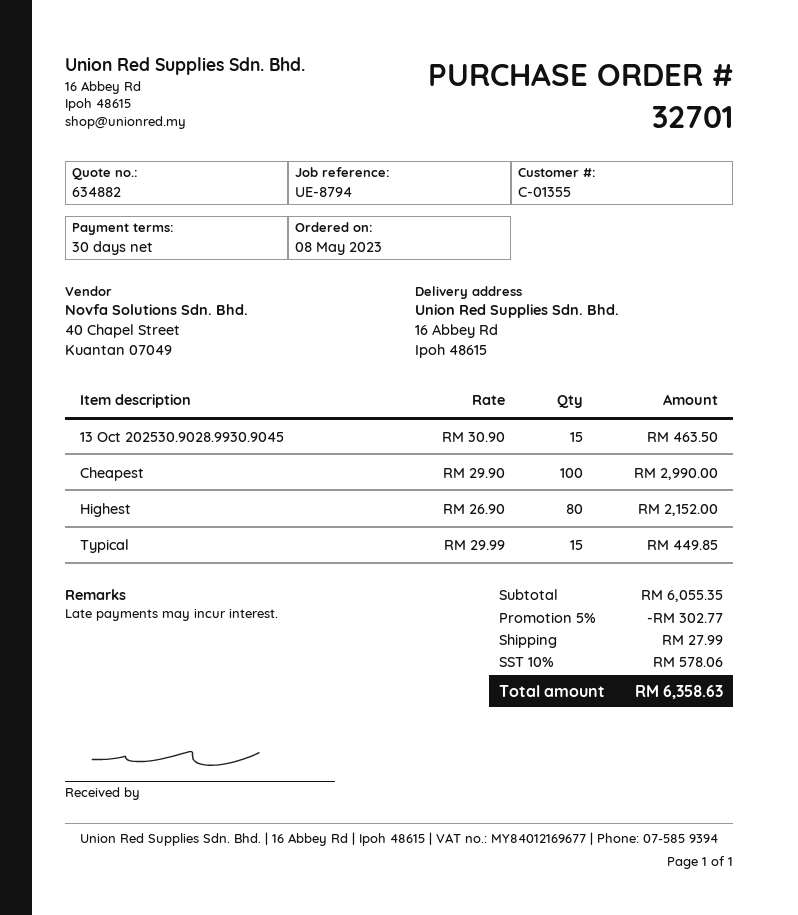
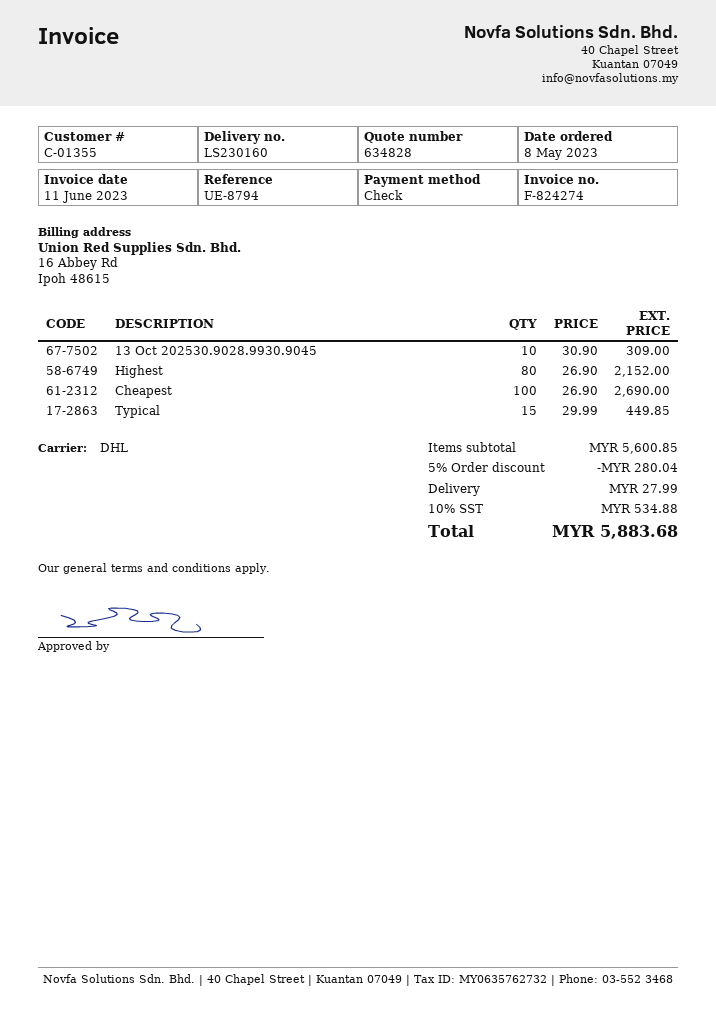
quote number: 634882 -> 634828
13 Oct 202530.9028.9930.9045: 15 x 30.90 = 463.50 -> 10 x 30.90 = 309.00
Cheapest: 100 x 29.90 = 2990.00 -> 100 x 26.90 = 2690.00
subtotal: 6055.35 -> 5600.85
discount: 5% = 302.77 -> 5% = 280.04
tax: 10% = 578.06 -> 10% = 534.88
total: 6358.63 -> 5883.68

